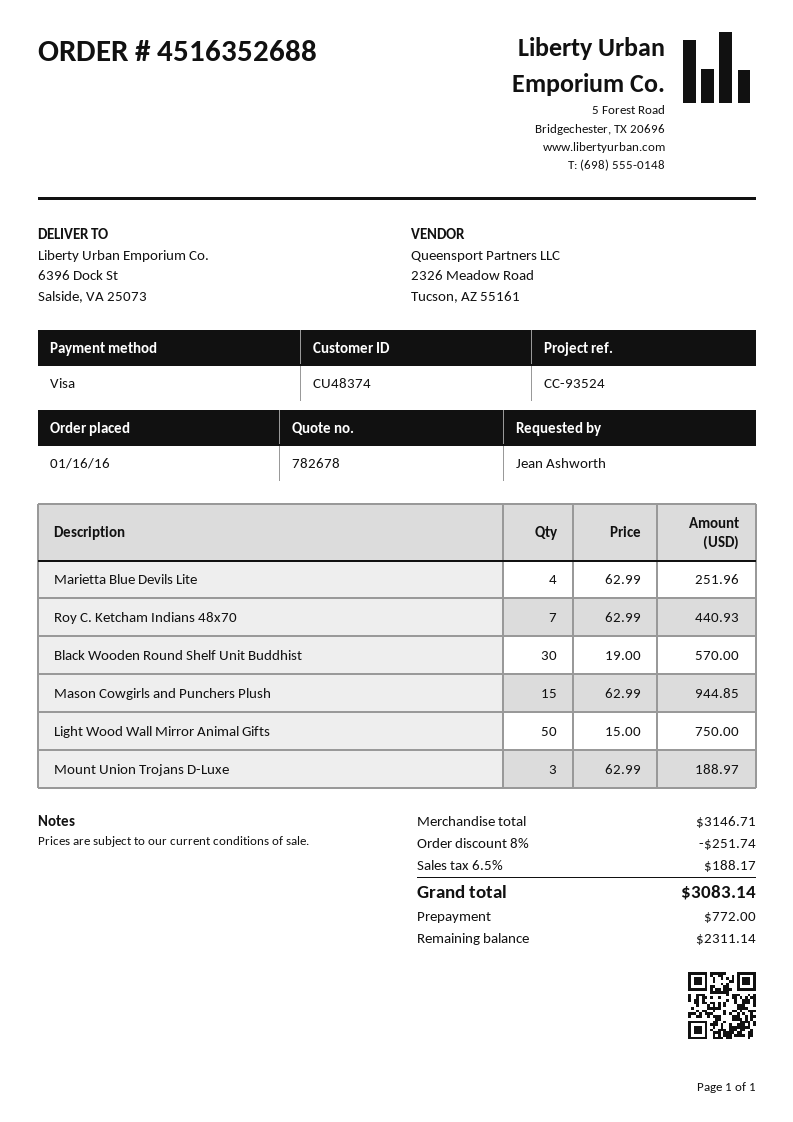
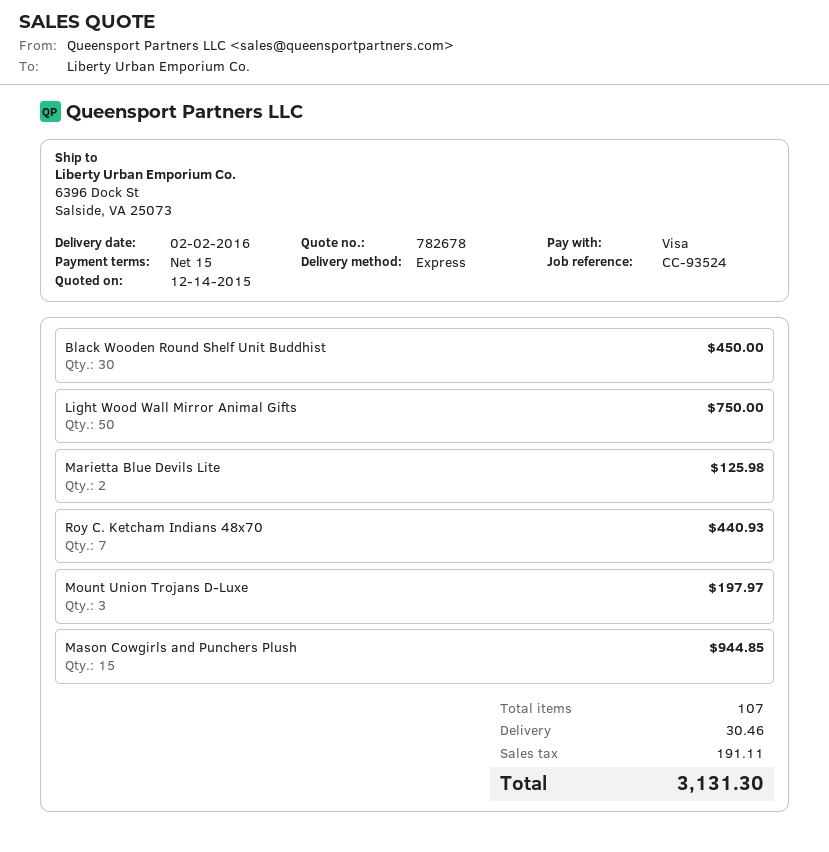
Marietta Blue Devils Lite: 4 for 251.96 -> 2 for 125.98
Black Wooden Round Shelf Unit Buddhist: 30 for 570.00 -> 30 for 450.00
Mount Union Trojans D-Luxe: 3 for 188.97 -> 3 for 197.97
discount: 8% = 251.74 -> none
shipping: none -> 30.46
tax: 188.17 -> 191.11
total: 3083.14 -> 3131.30

